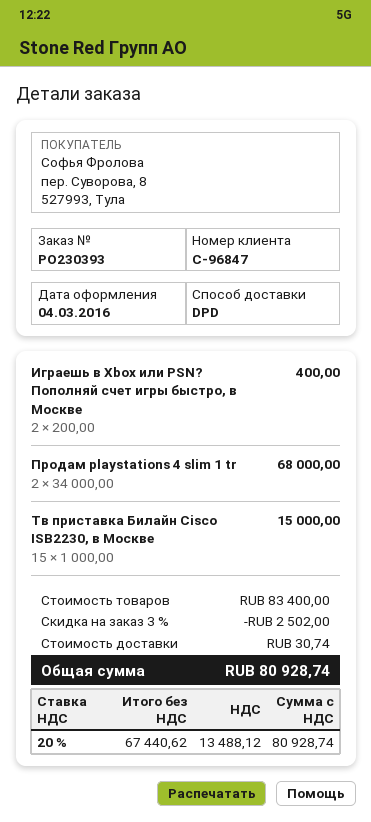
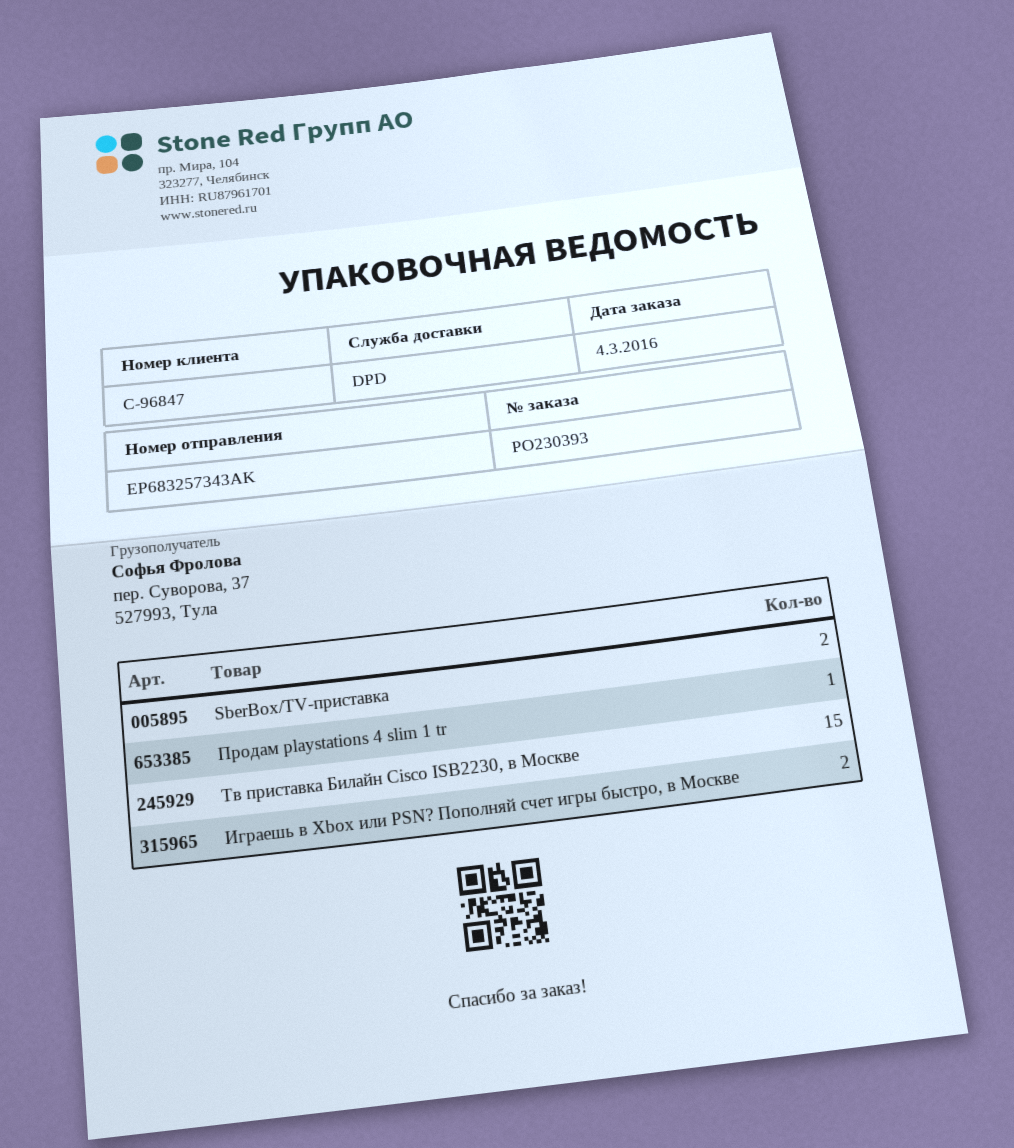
Продам playstations 4 slim 1 tr: 2 -> 1
SberBox/TV-приставка: none -> 2

